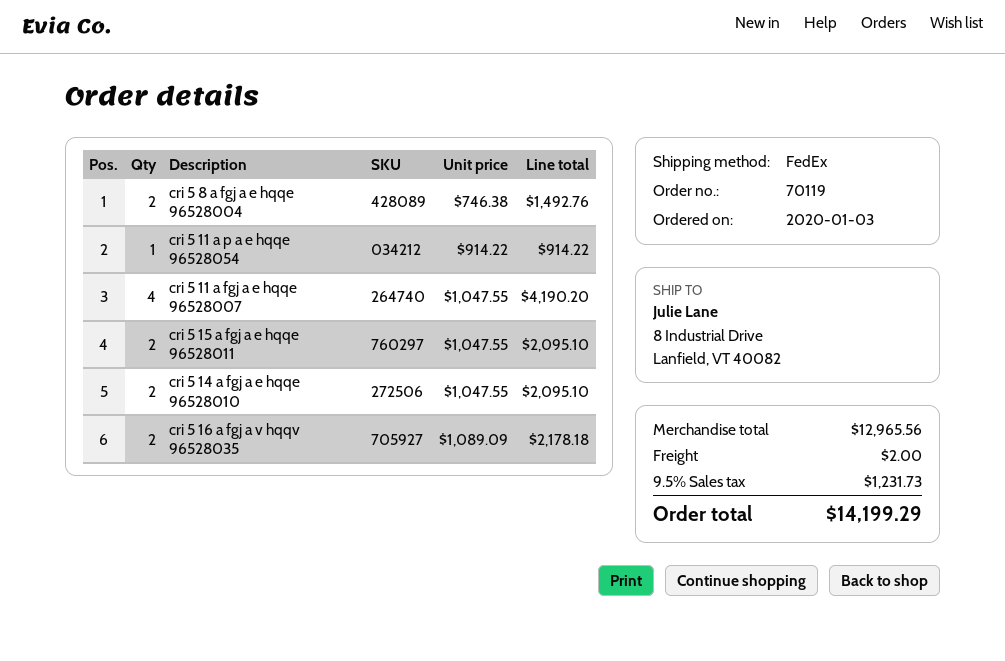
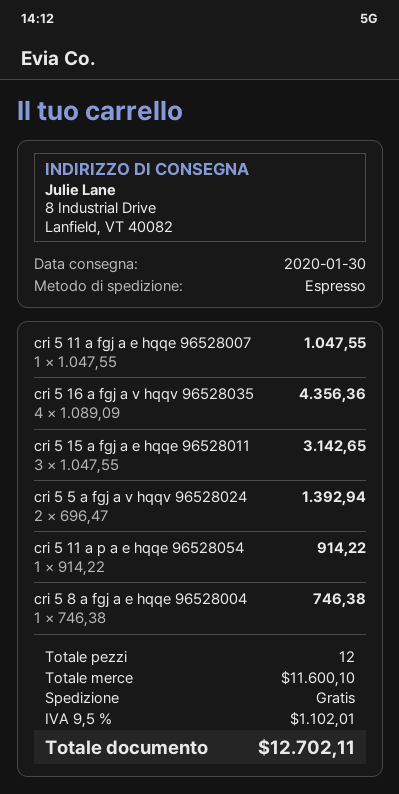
shipping method: FedEx -> express
cri 5 8 a fgj a e hqqe 96528004: 2 x 746.38 = 1492.76 -> 1 x 746.38 = 746.38
cri 5 11 a fgj a e hqqe 96528007: 4 x 1047.55 = 4190.20 -> 1 x 1047.55 = 1047.55
cri 5 15 a fgj a e hqqe 96528011: 2 x 1047.55 = 2095.10 -> 3 x 1047.55 = 3142.65
cri 5 14 a fgj a e hqqe 96528010: 2 x 1047.55 = 2095.10 -> none
cri 5 16 a fgj a v hqqv 96528035: 2 x 1089.09 = 2178.18 -> 4 x 1089.09 = 4356.36
cri 5 5 a fgj a v hqqv 96528024: none -> 2 x 696.47 = 1392.94
subtotal: 12965.56 -> 11600.10
shipping: 2.00 -> 0.00
tax: 9.5% = 1231.73 -> 9.5% = 1102.01
total: 14199.29 -> 12702.11

